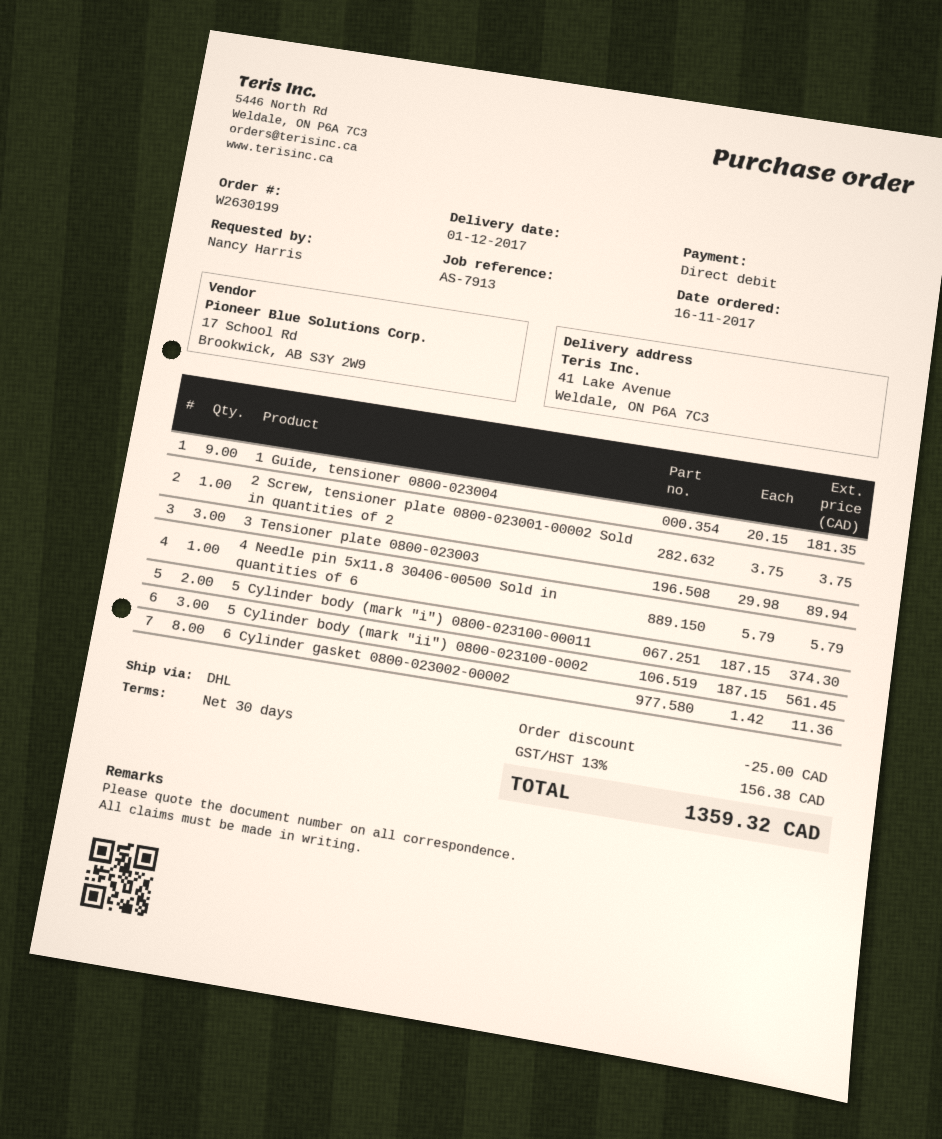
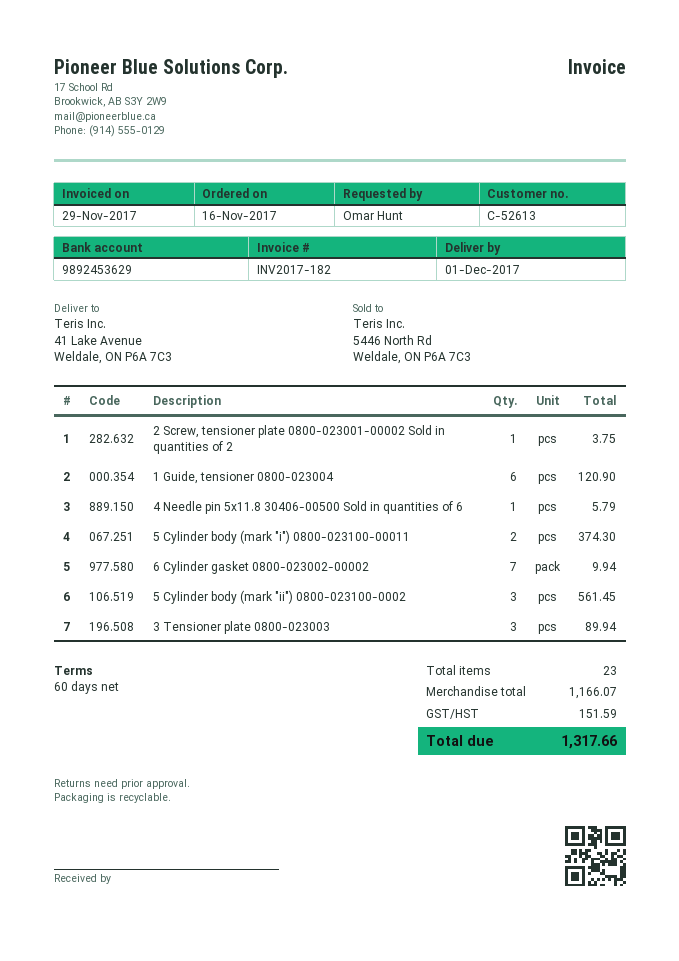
payment terms: 30 days -> 60 days
ordered by: Nancy Harris -> Omar Hunt
1 Guide, tensioner 0800-023004: 9 for 181.35 -> 6 for 120.90
6 Cylinder gasket 0800-023002-00002: 8 for 11.36 -> 7 for 9.94
discount: 25.00 -> none
tax: 156.38 -> 151.59
total: 1359.32 -> 1317.66

